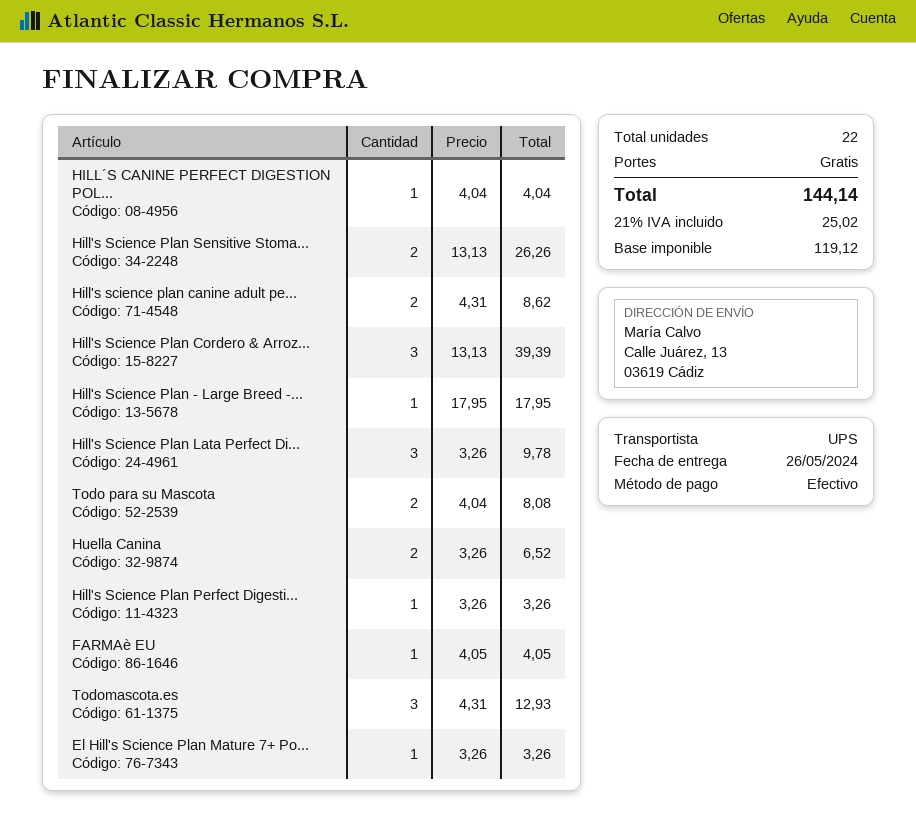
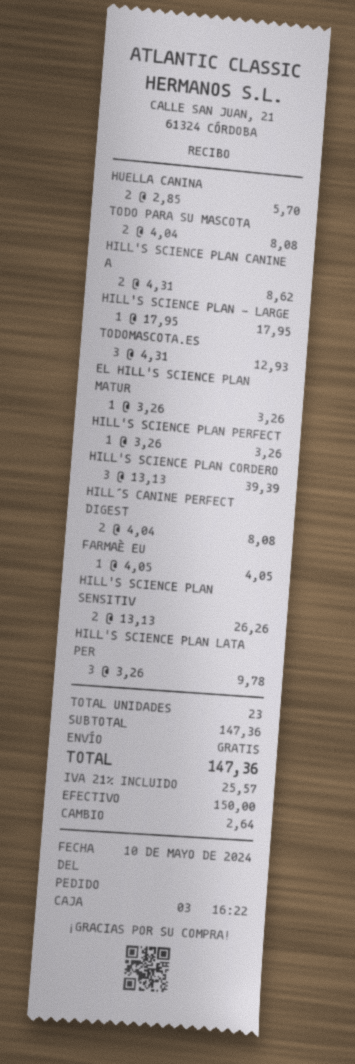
HILL´S CANINE PERFECT DIGESTION POL...: 1 x 4.04 = 4.04 -> 2 x 4.04 = 8.08
Huella Canina: 2 x 3.26 = 6.52 -> 2 x 2.85 = 5.70
total quantity: 22 -> 23
tax: 21% = 25.02 -> 21% = 25.57
total: 144.14 -> 147.36

